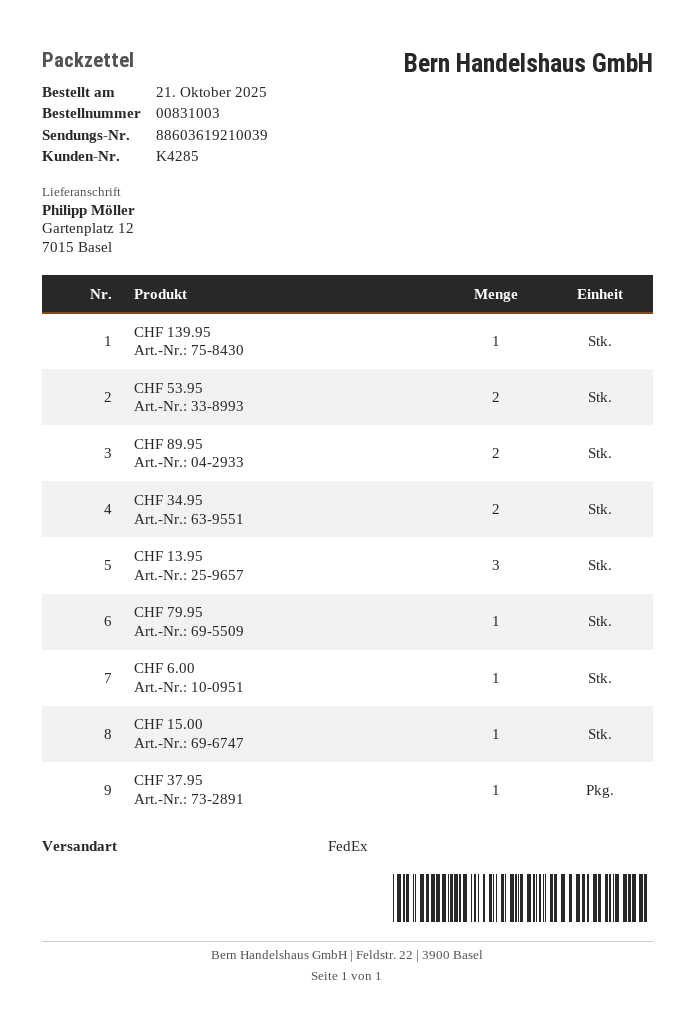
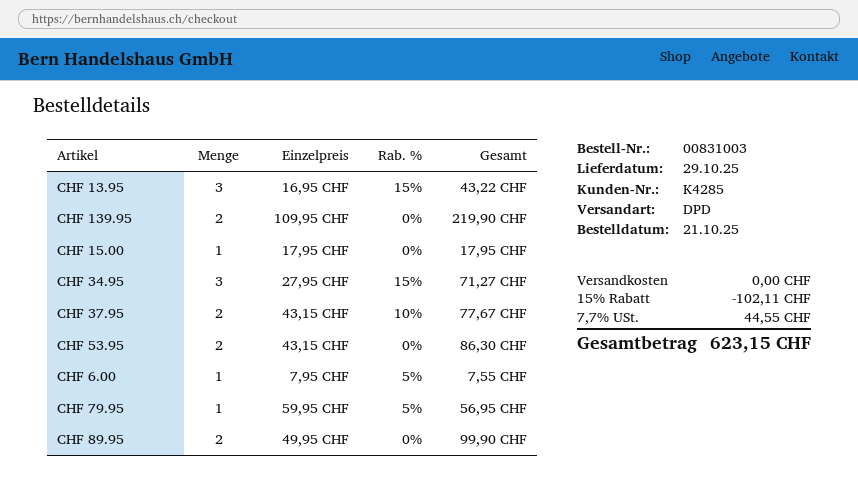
shipping method: FedEx -> DPD
CHF 139.95: 1 -> 2
CHF 34.95: 2 -> 3
CHF 37.95: 1 -> 2

